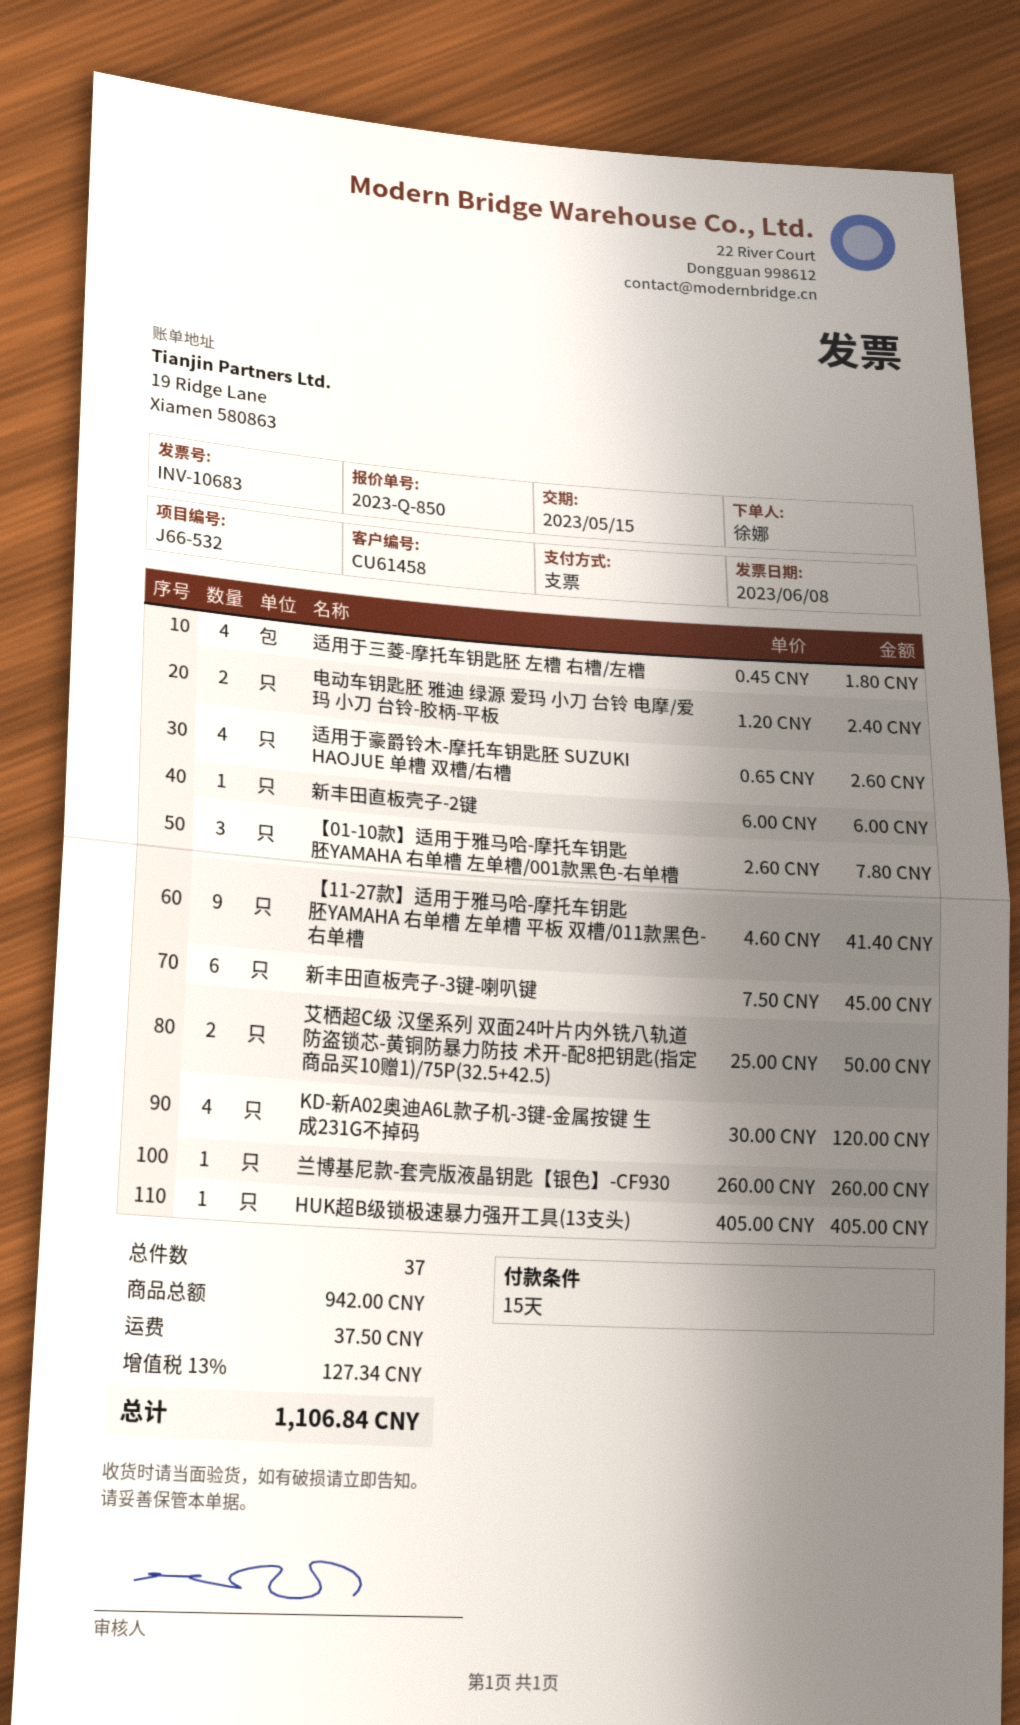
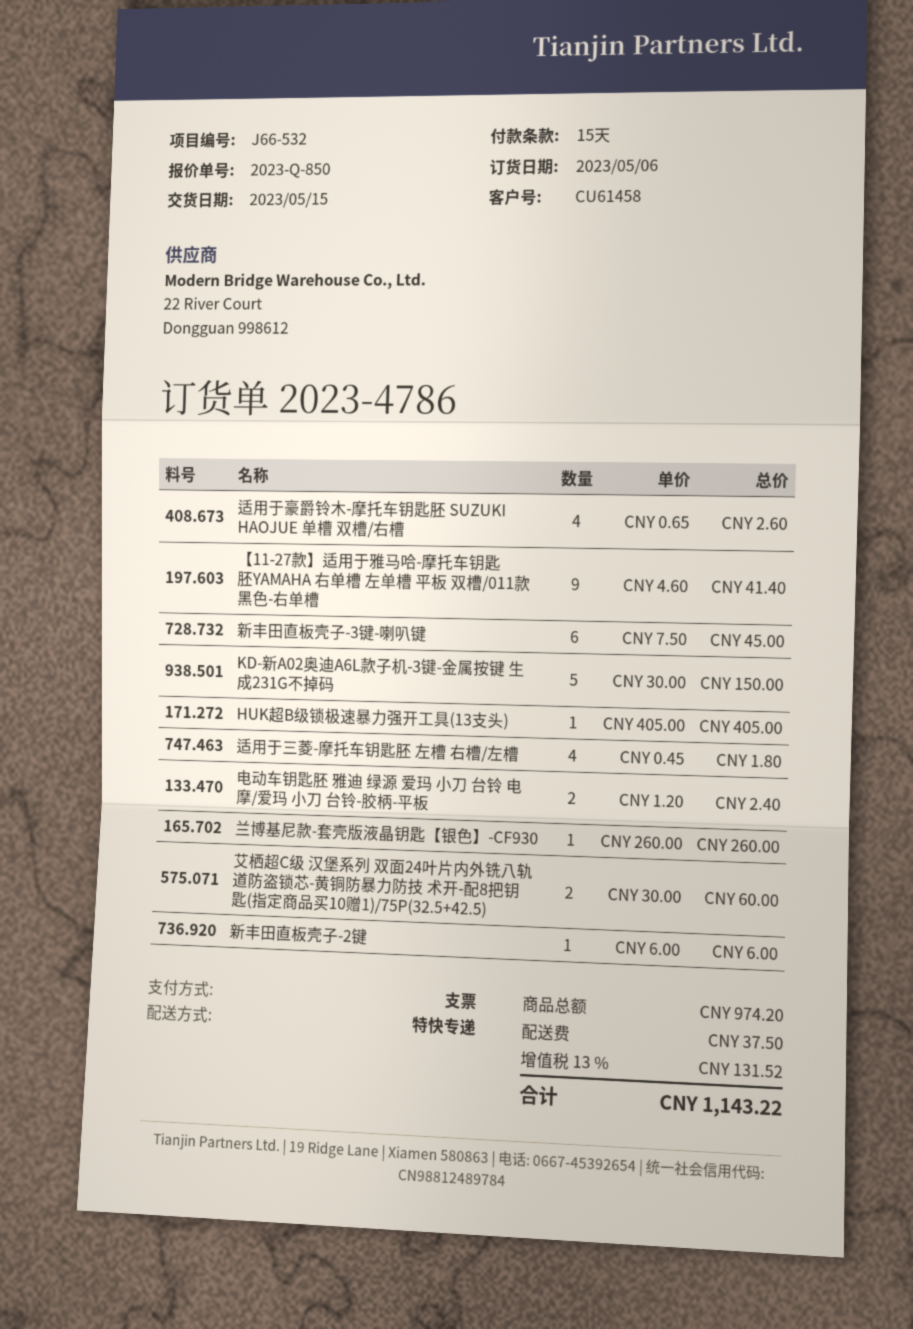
【01-10款】适用于雅马哈-摩托车钥匙胚YAMAHA 右单槽 左单槽/001款黑色-右单槽: 3 x 2.60 = 7.80 -> none
艾栖超C级 汉堡系列 双面24叶片内外铣八轨道防盗锁芯-黄铜防暴力防技 术开-配8把钥匙(指定商品买10赠1)/75P(32.5+42.5): 2 x 25.00 = 50.00 -> 2 x 30.00 = 60.00
KD-新A02奥迪A6L款子机-3键-金属按键 生成231G不掉码: 4 x 30.00 = 120.00 -> 5 x 30.00 = 150.00
subtotal: 942.00 -> 974.20
tax: 13% = 127.34 -> 13% = 131.52
total: 1106.84 -> 1143.22

